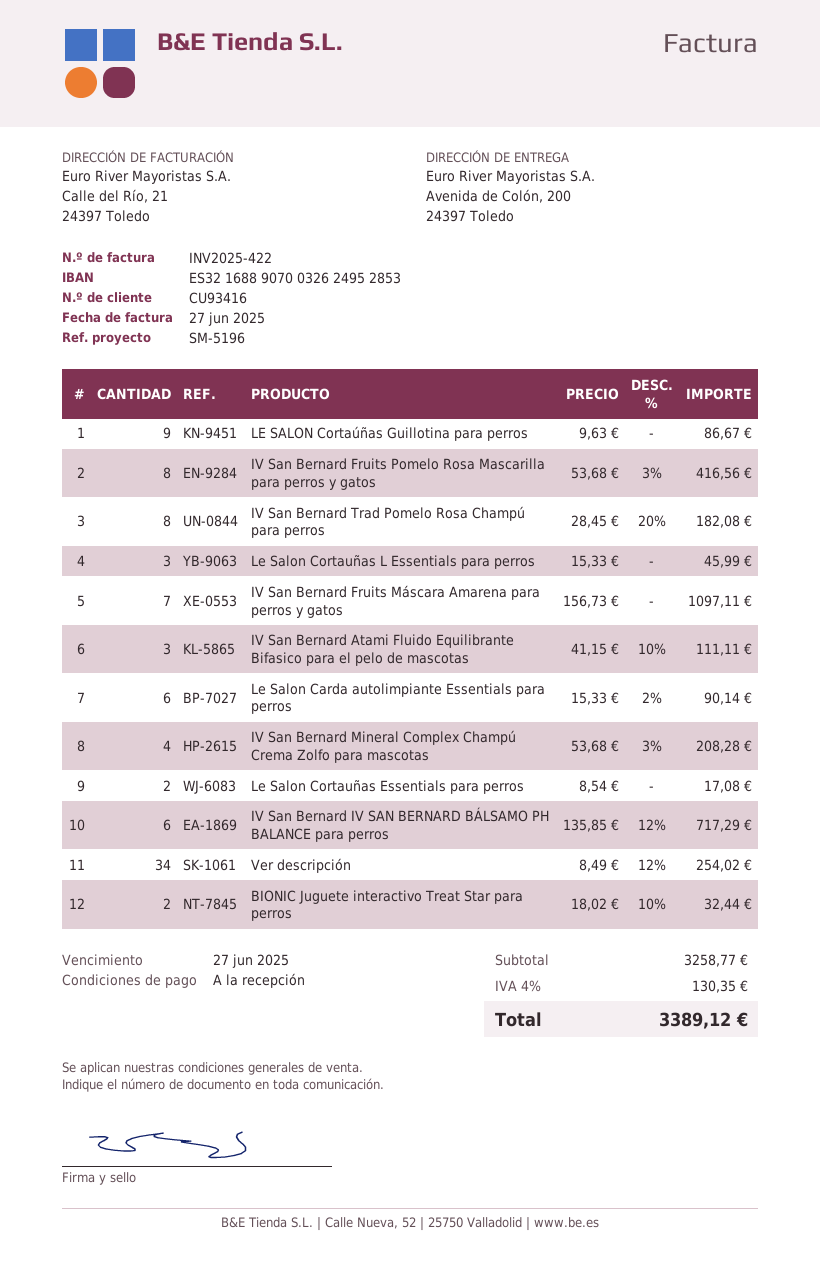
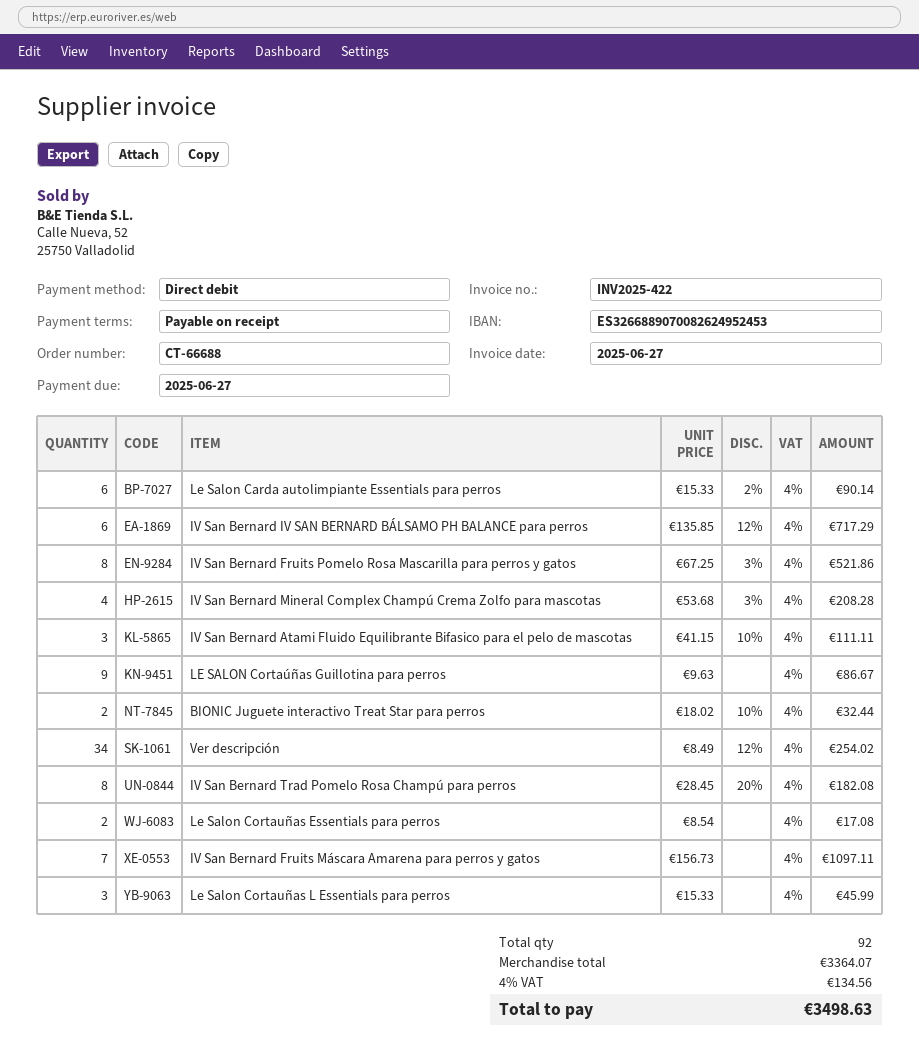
bank account: ES3216889070032624952853 -> ES3266889070082624952453
IV San Bernard Fruits Pomelo Rosa Mascarilla para perros y gatos: 8 x 53.68 - 3% = 416.56 -> 8 x 67.25 - 3% = 521.86
subtotal: 3258.77 -> 3364.07
tax: 4% = 130.35 -> 4% = 134.56
total: 3389.12 -> 3498.63

